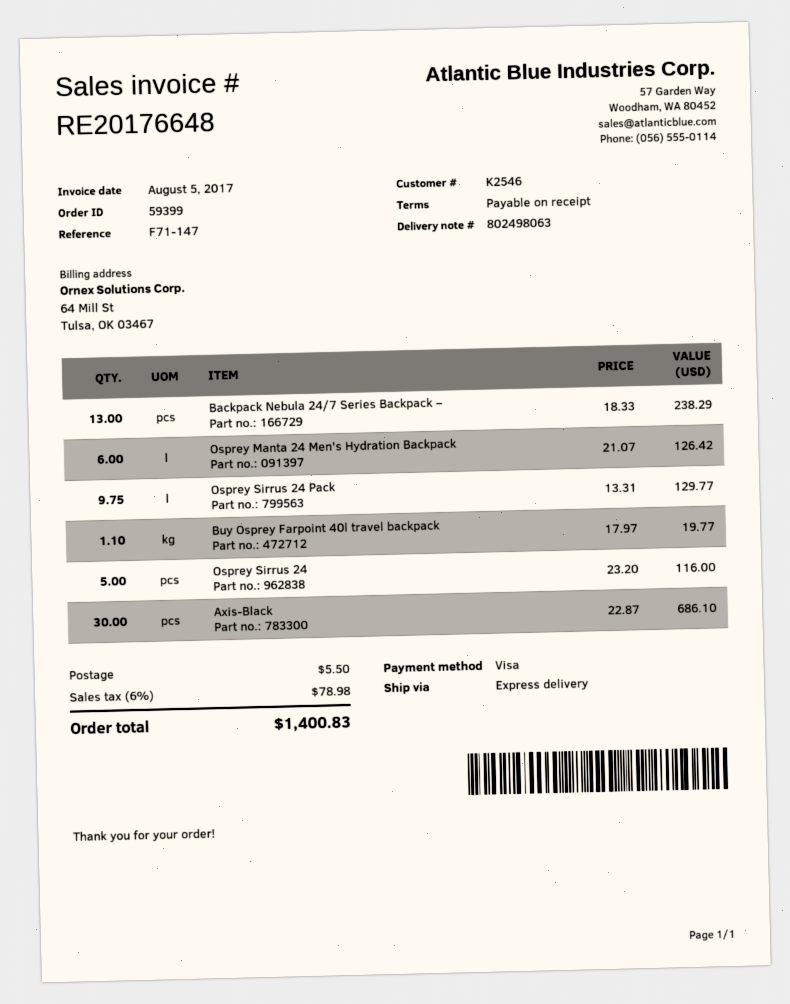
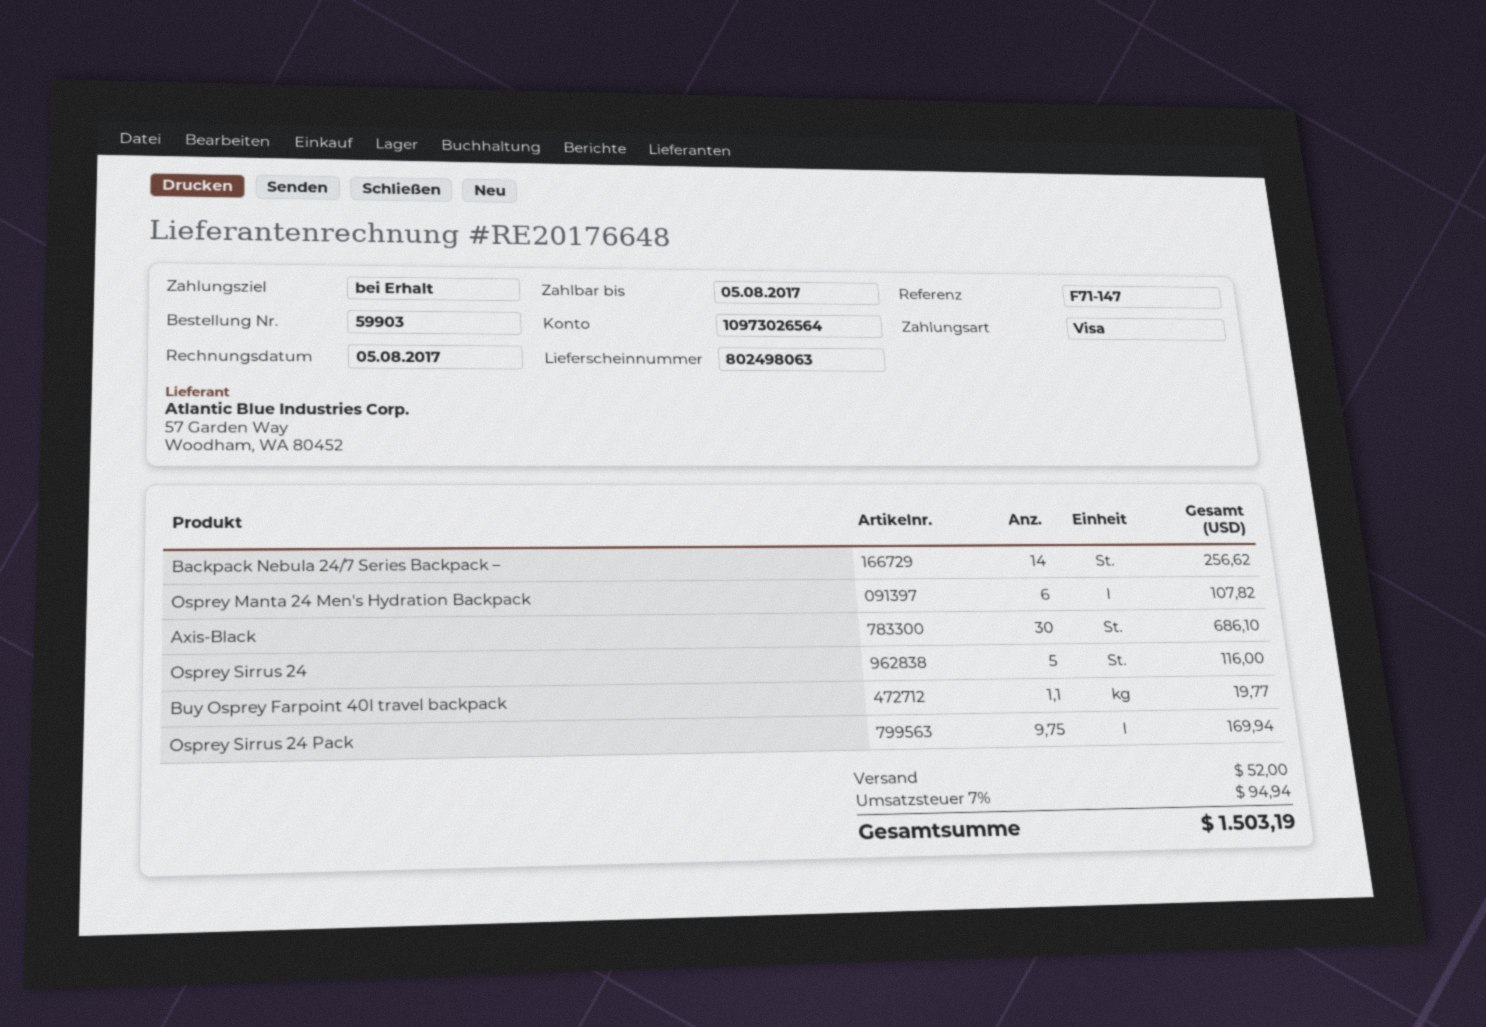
order number: 59399 -> 59903
Backpack Nebula 24/7 Series Backpack –: 13 for 238.29 -> 14 for 256.62
Osprey Manta 24 Men's Hydration Backpack: 6 for 126.42 -> 6 for 107.82
Osprey Sirrus 24 Pack: 9.75 for 129.77 -> 9.75 for 169.94
shipping: 5.50 -> 52.00
tax: 6% = 78.98 -> 7% = 94.94
total: 1400.83 -> 1503.19

